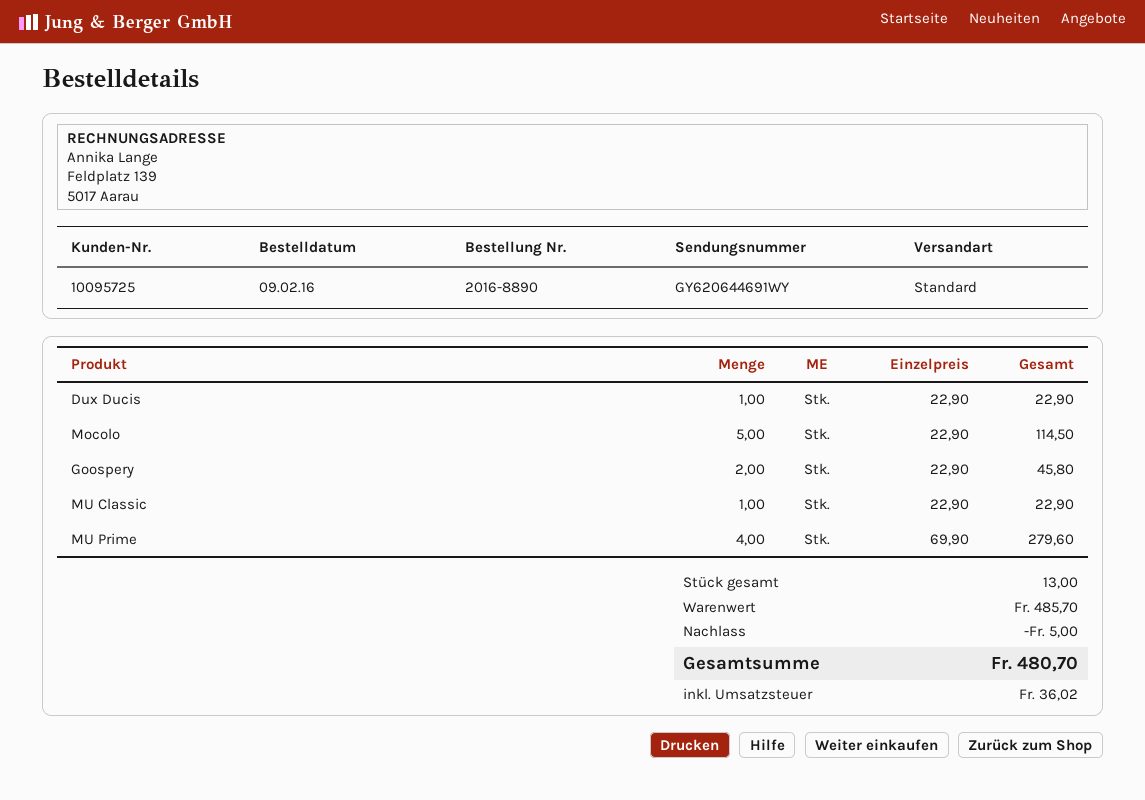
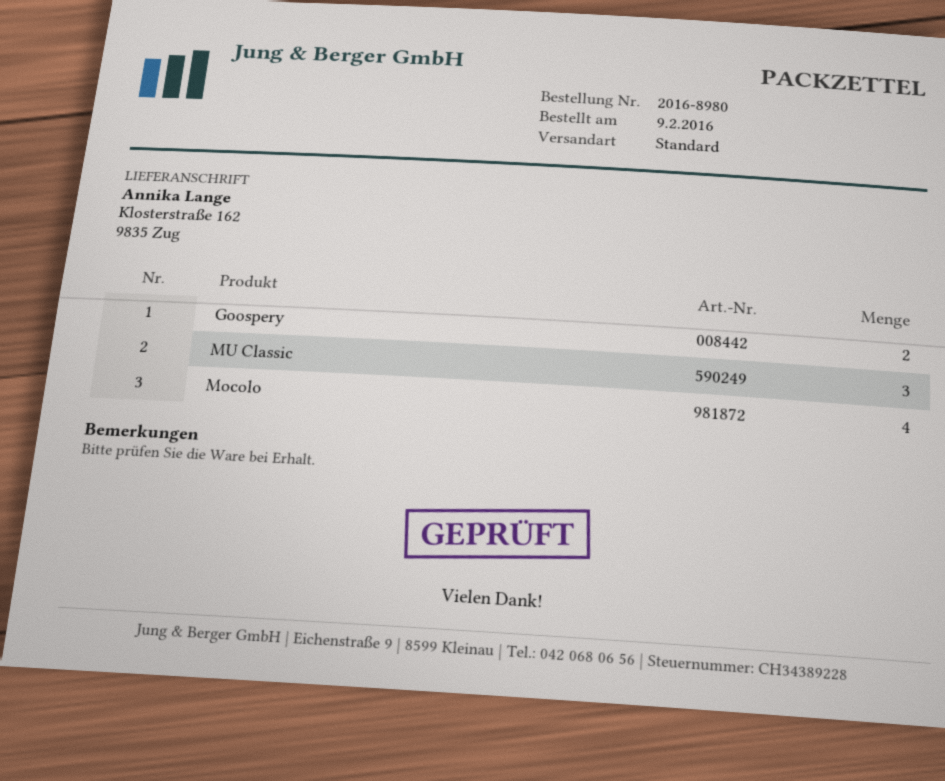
order number: 2016-8890 -> 2016-8980
Dux Ducis: 1 -> none
Mocolo: 5 -> 4
MU Classic: 1 -> 3
MU Prime: 4 -> none

